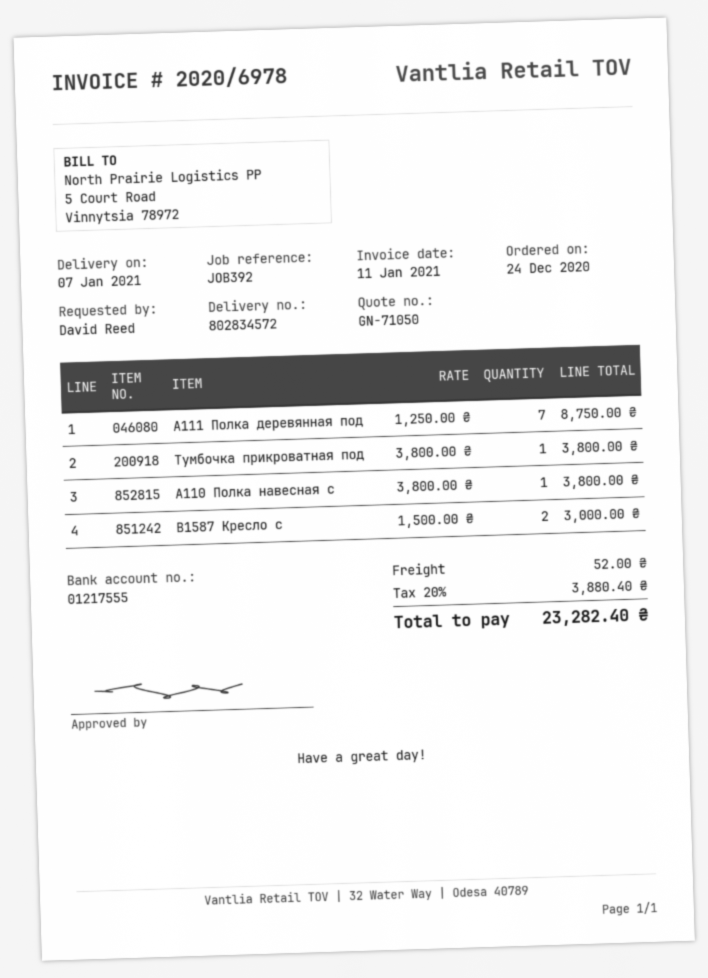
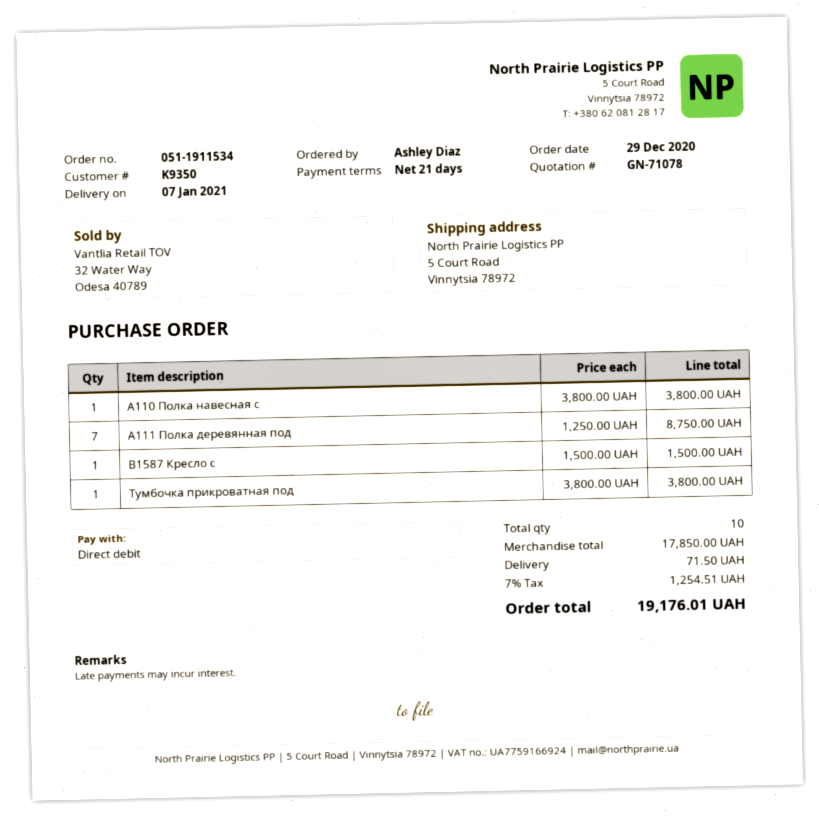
quote number: GN-71050 -> GN-71078
order date: 2020-12-24 -> 2020-12-29
ordered by: David Reed -> Ashley Diaz
В1587 Кресло с: 2 x 1500.00 = 3000.00 -> 1 x 1500.00 = 1500.00
shipping: 52.00 -> 71.50
tax: 20% = 3880.40 -> 7% = 1254.51
total: 23282.40 -> 19176.01

